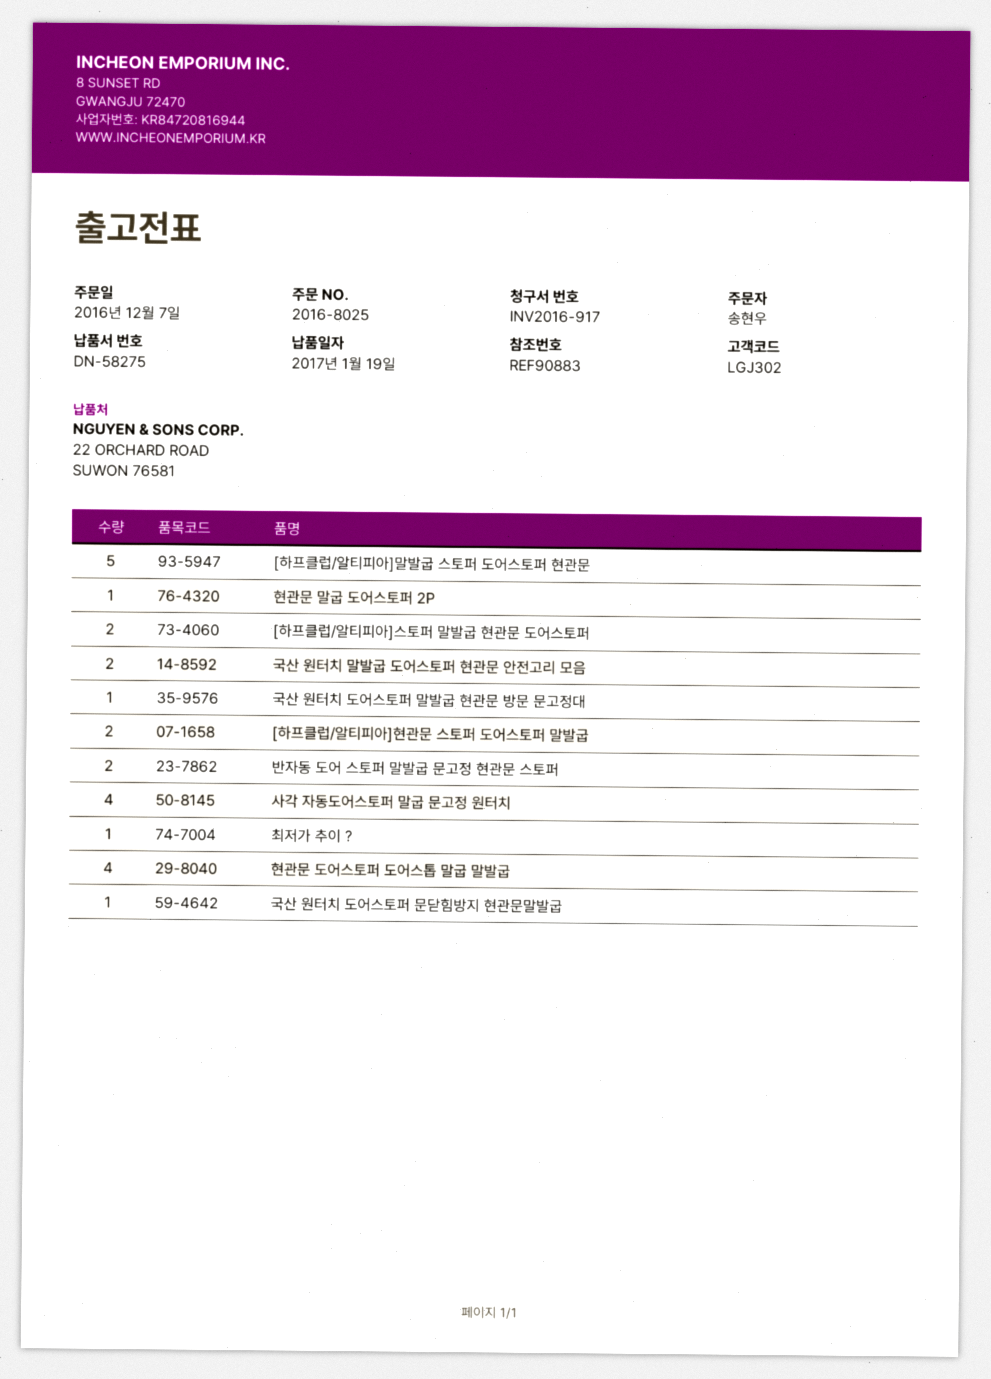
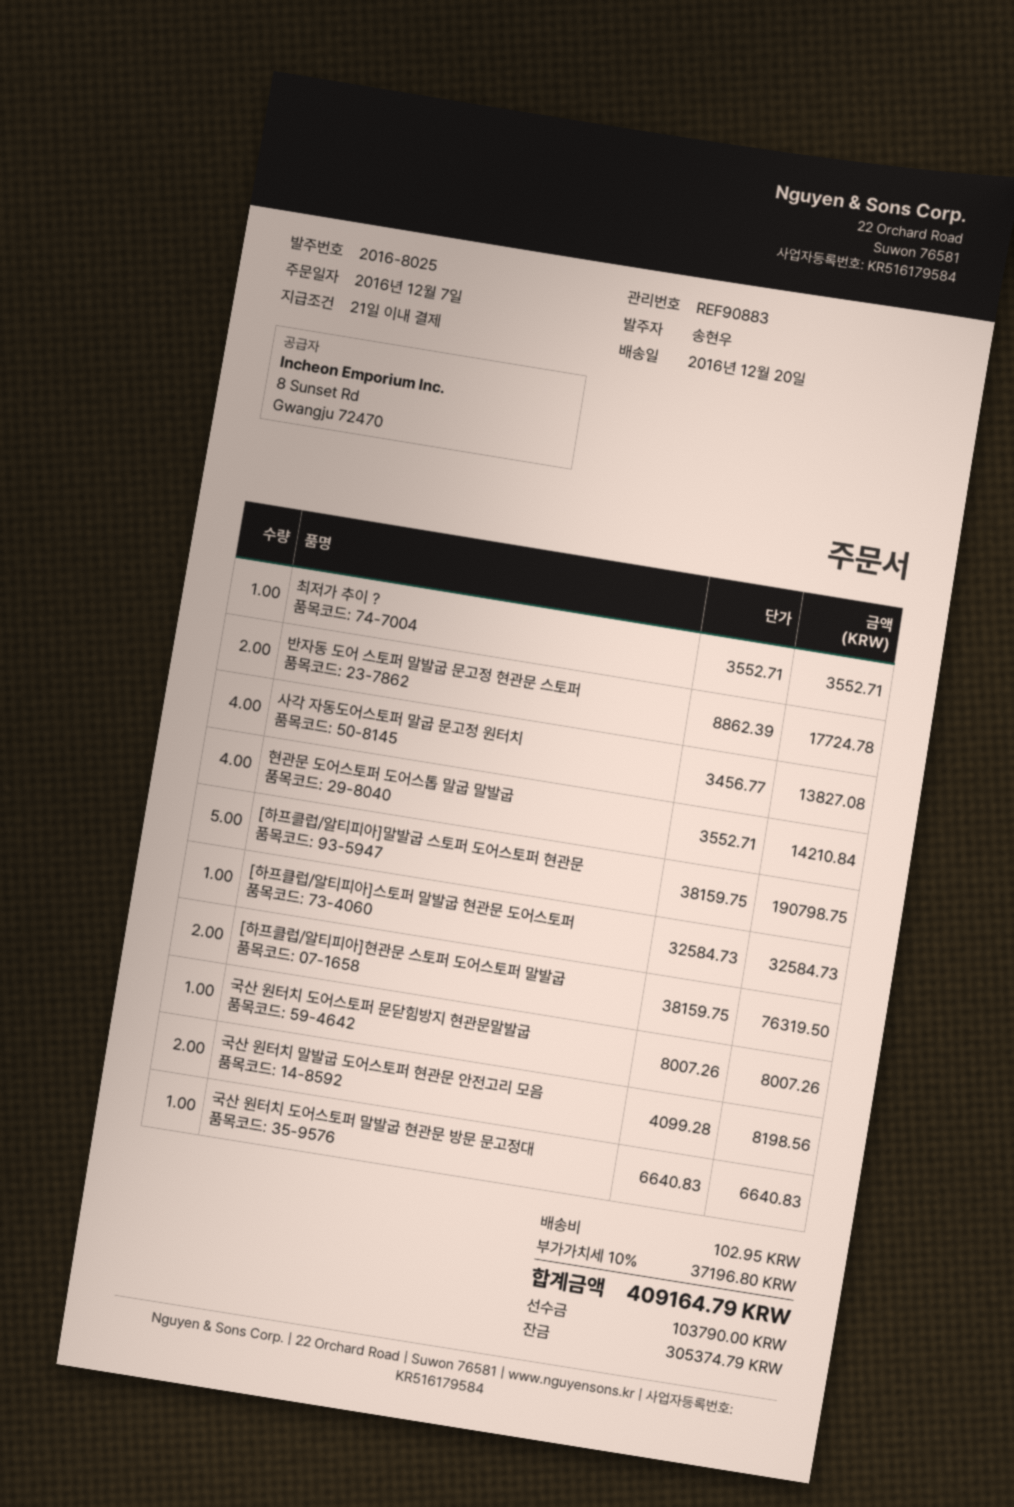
delivery date: 2017-01-19 -> 2016-12-20
현관문 말굽 도어스토퍼 2P: 1 -> none
[하프클럽/알티피아]스토퍼 말발굽 현관문 도어스토퍼: 2 -> 1

